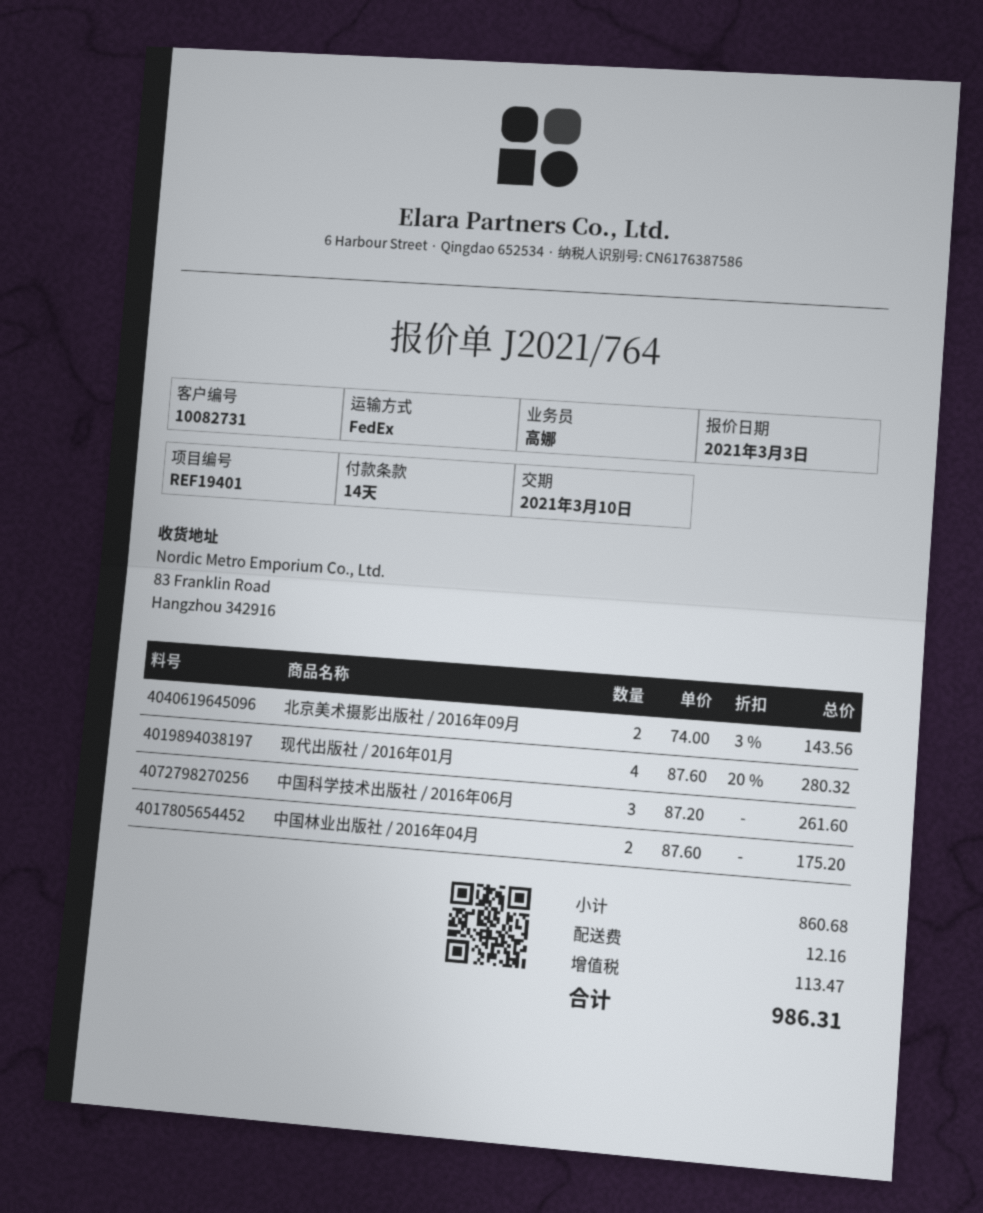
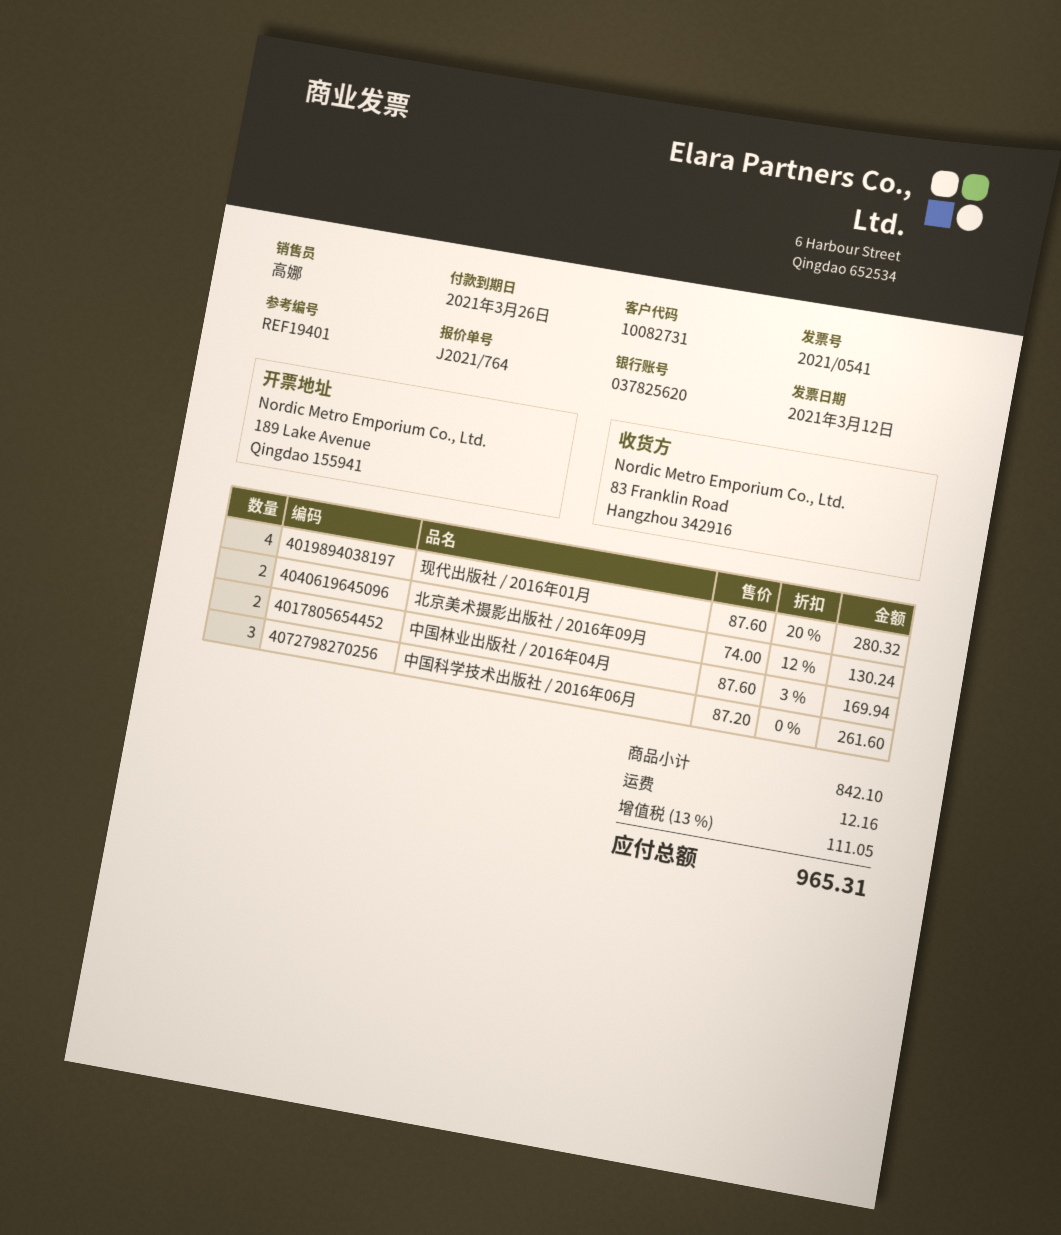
北京美术摄影出版社 / 2016年09月: 2 x 74.00 - 3% = 143.56 -> 2 x 74.00 - 12% = 130.24
中国林业出版社 / 2016年04月: 2 x 87.60 = 175.20 -> 2 x 87.60 - 3% = 169.94
subtotal: 860.68 -> 842.10
tax: 113.47 -> 111.05
total: 986.31 -> 965.31

